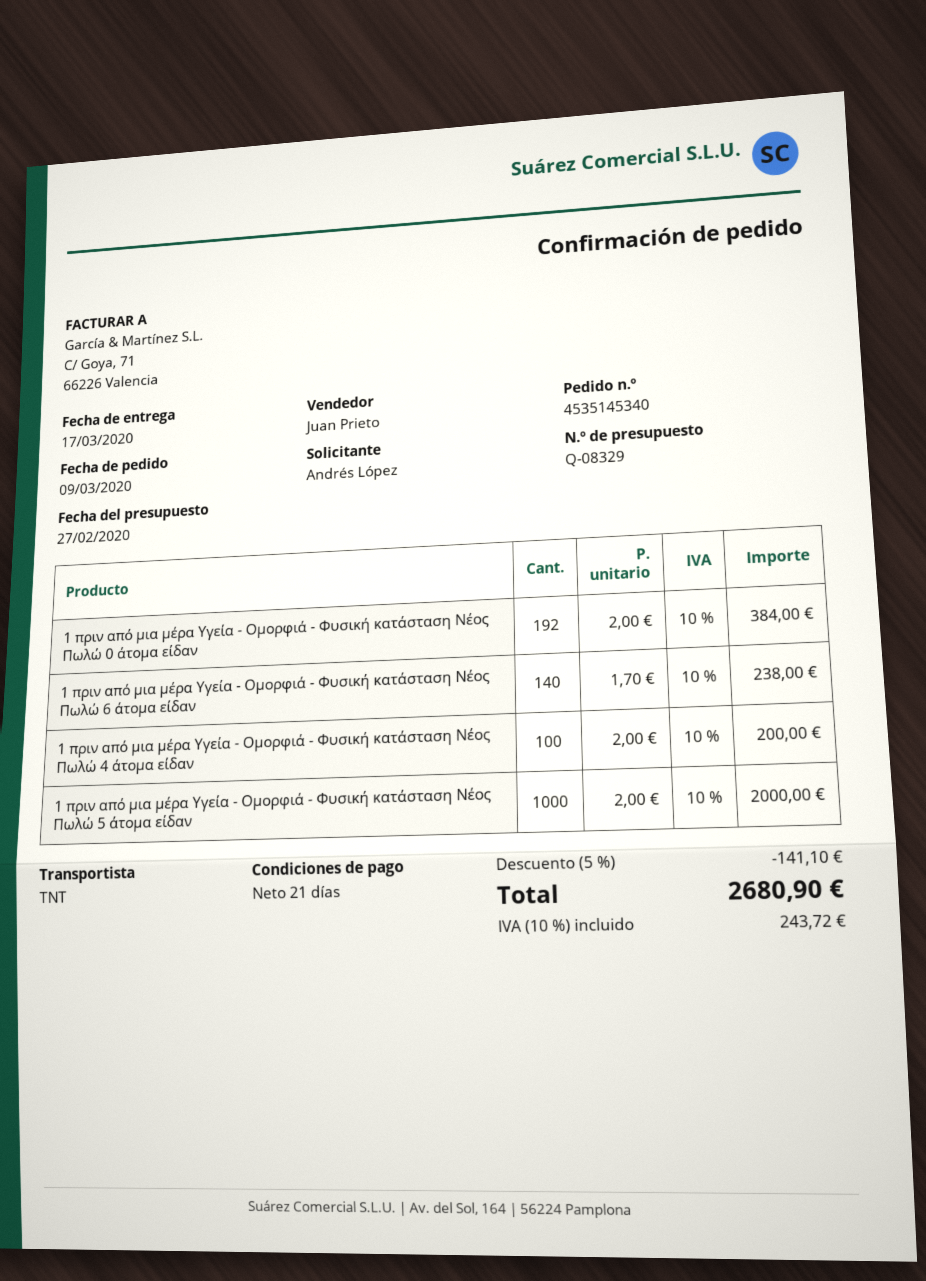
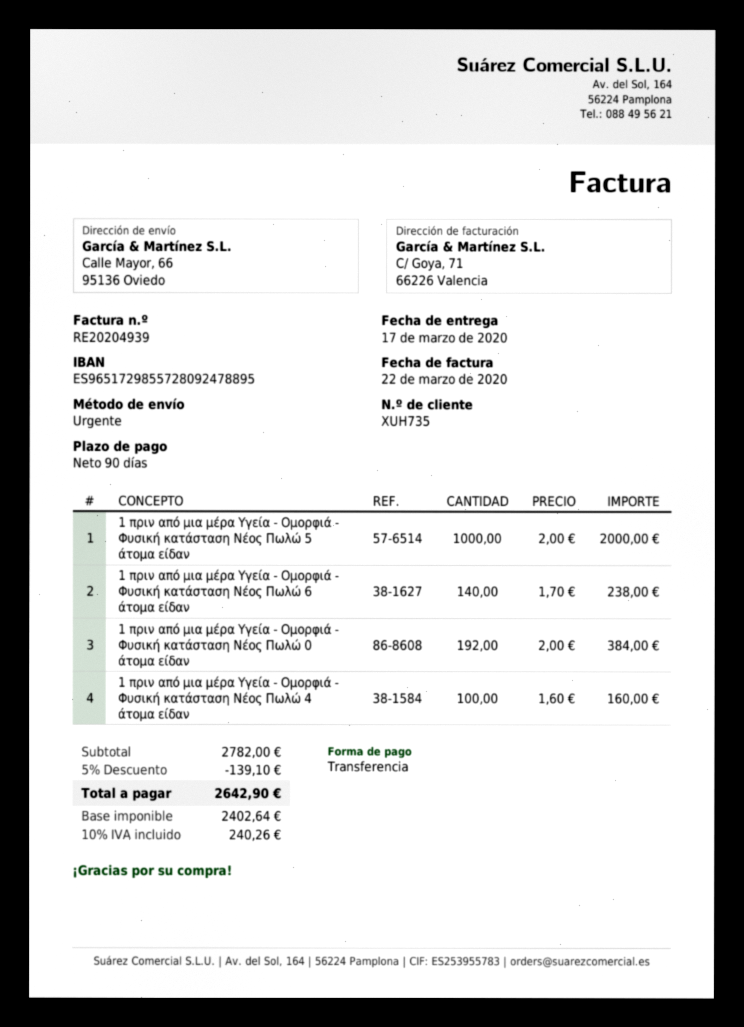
payment terms: 21 days -> 90 days
shipping method: TNT -> express
1 πριν από μια μέρα Υγεία - Ομορφιά - Φυσική κατάσταση Νέος Πωλώ 4 άτομα είδαν: 100 x 2.00 = 200.00 -> 100 x 1.60 = 160.00
discount: 5% = 141.10 -> 5% = 139.10
tax: 10% = 243.72 -> 10% = 240.26
total: 2680.90 -> 2642.90

